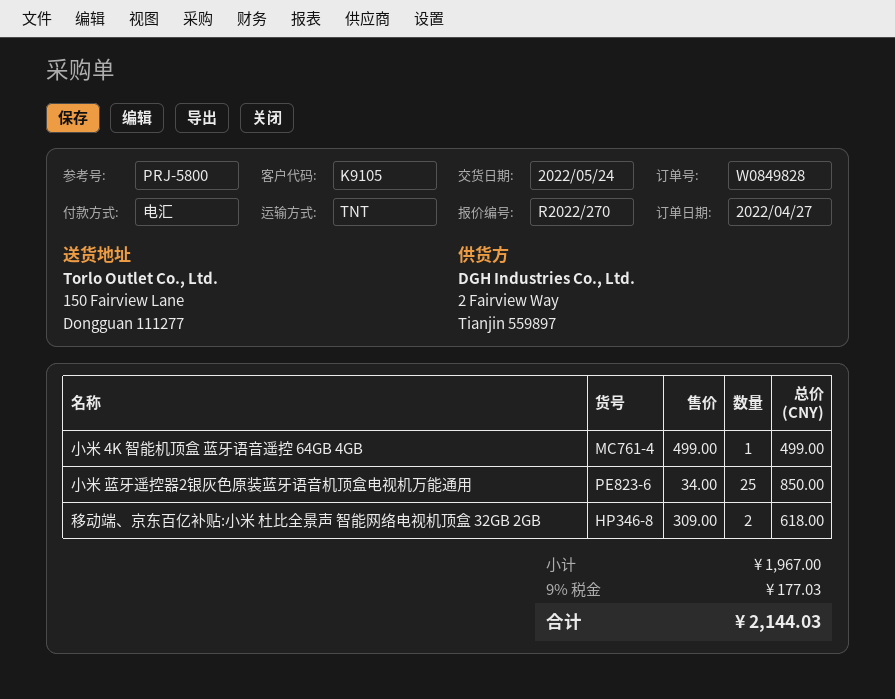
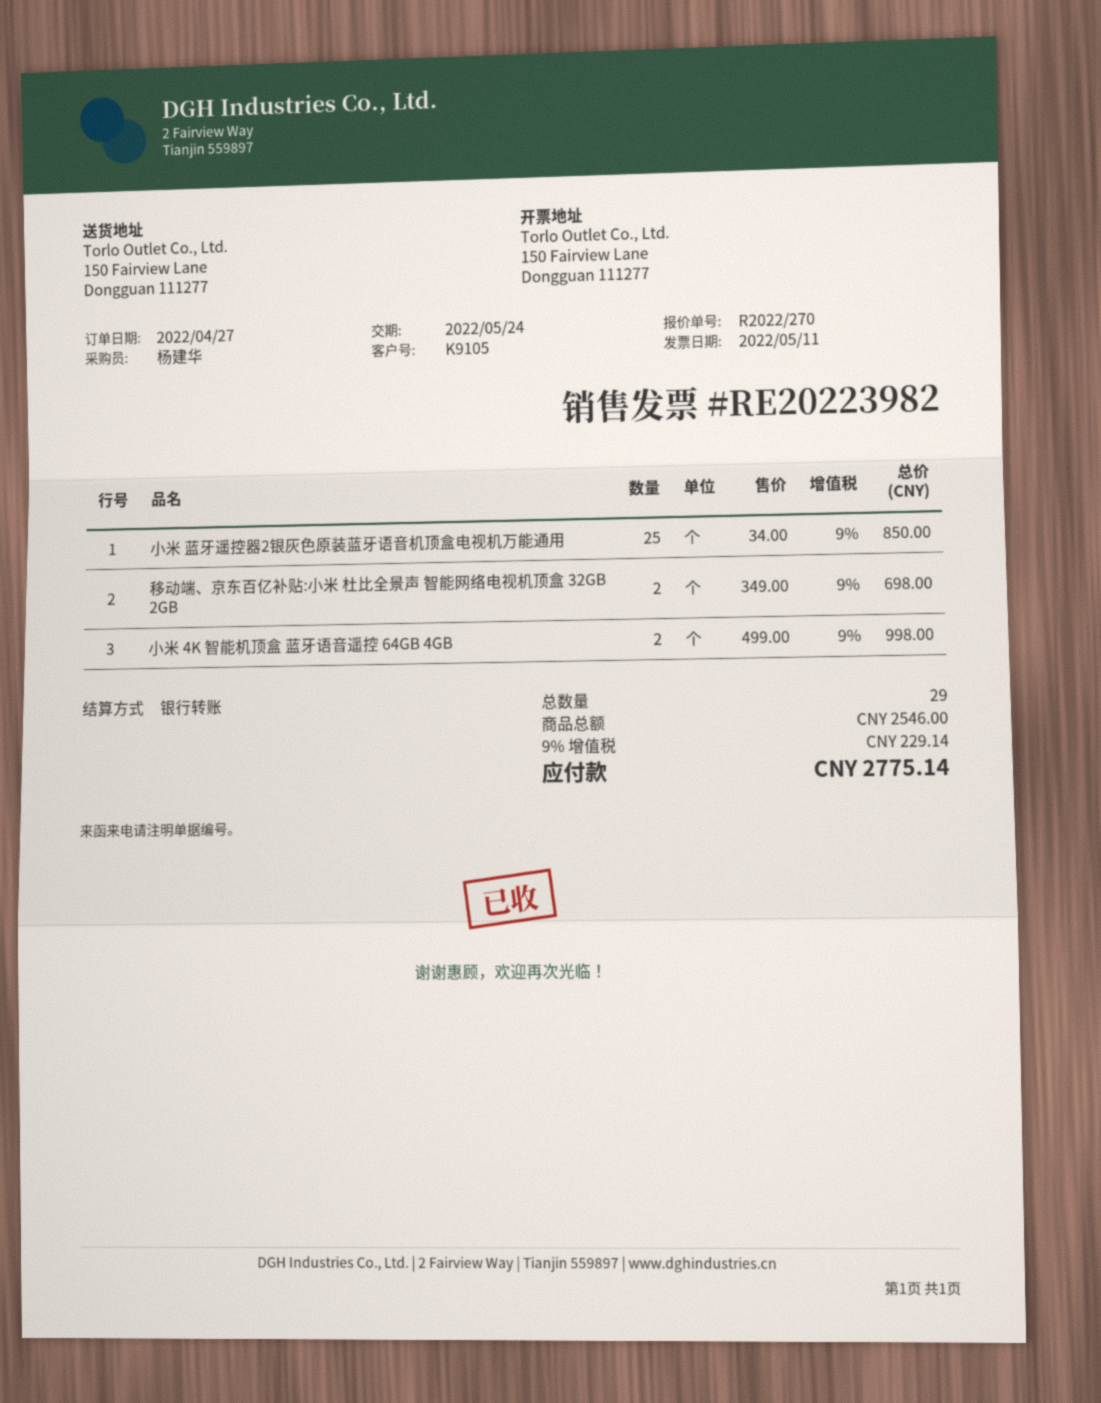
小米 4K 智能机顶盒 蓝牙语音遥控 64GB 4GB: 1 x 499.00 = 499.00 -> 2 x 499.00 = 998.00
移动端、京东百亿补贴:小米 杜比全景声 智能网络电视机顶盒 32GB 2GB: 2 x 309.00 = 618.00 -> 2 x 349.00 = 698.00
subtotal: 1967.00 -> 2546.00
tax: 9% = 177.03 -> 9% = 229.14
total: 2144.03 -> 2775.14

